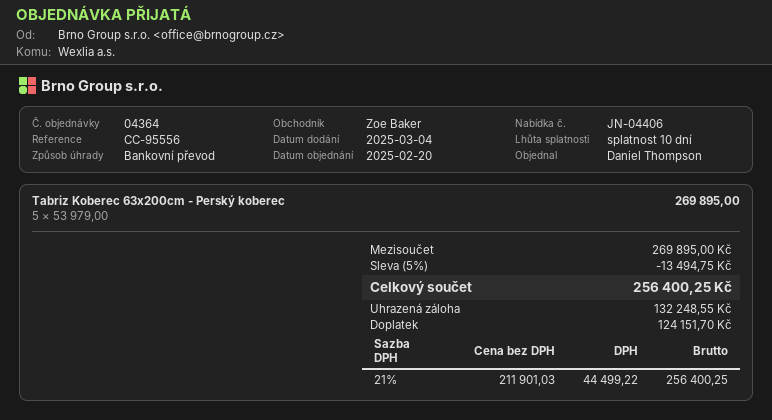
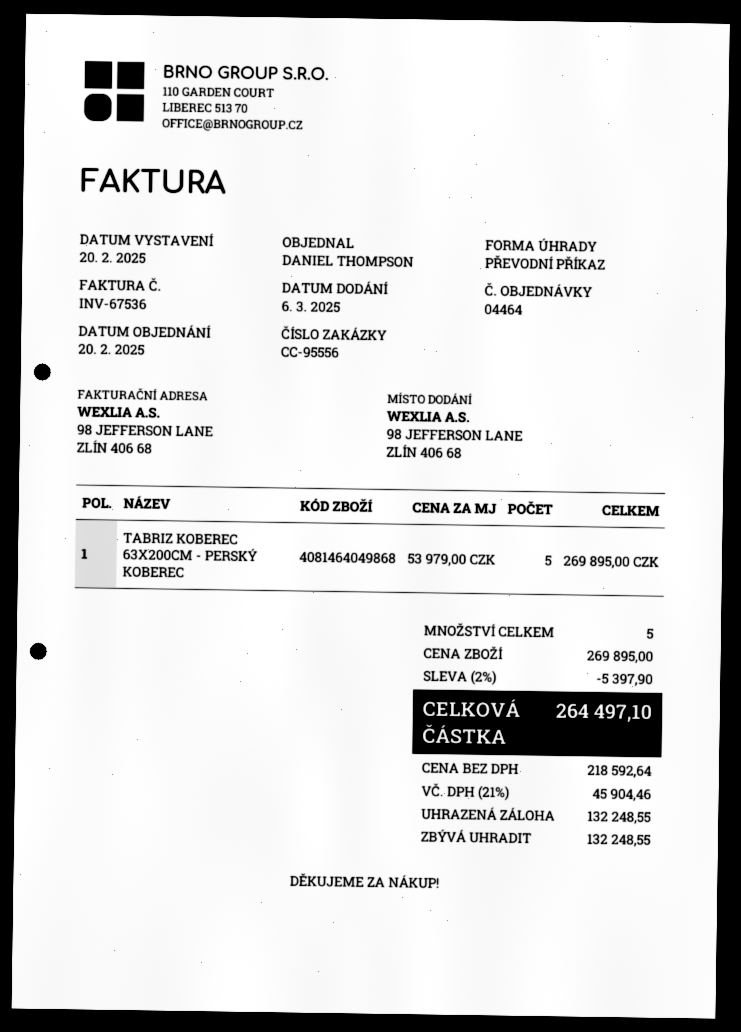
order number: 04364 -> 04464
delivery date: 2025-03-04 -> 2025-03-06
discount: 5% = 13494.75 -> 2% = 5397.90
net: 211901.03 -> 218592.64
tax: 21% = 44499.22 -> 21% = 45904.46
total: 256400.25 -> 264497.10
balance: 124151.70 -> 132248.55

